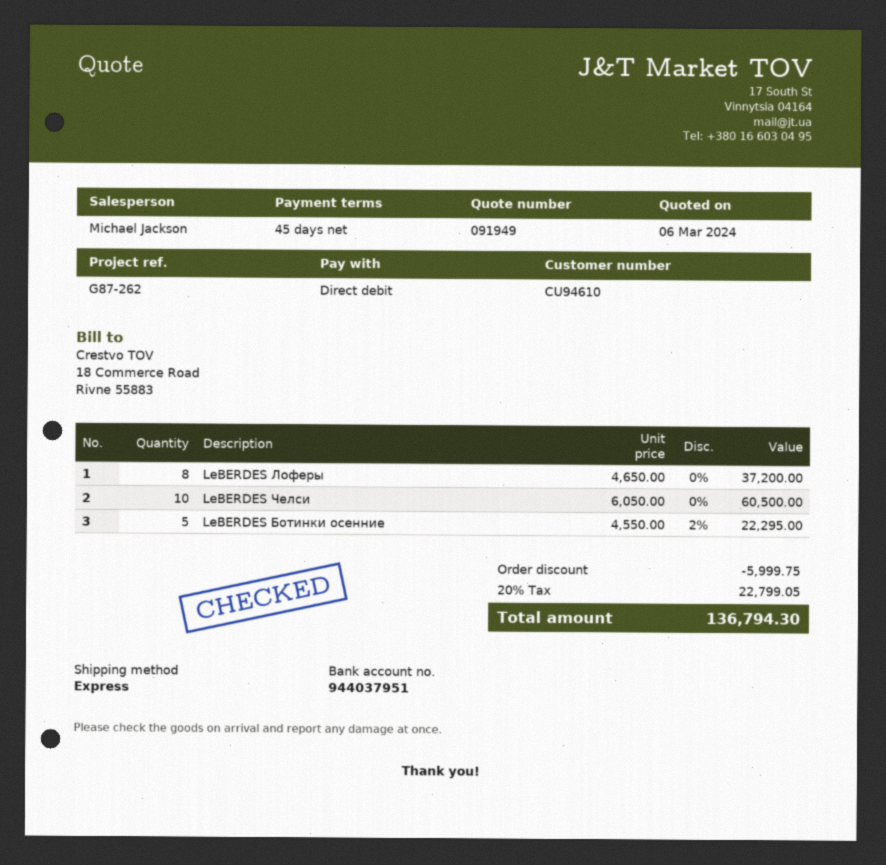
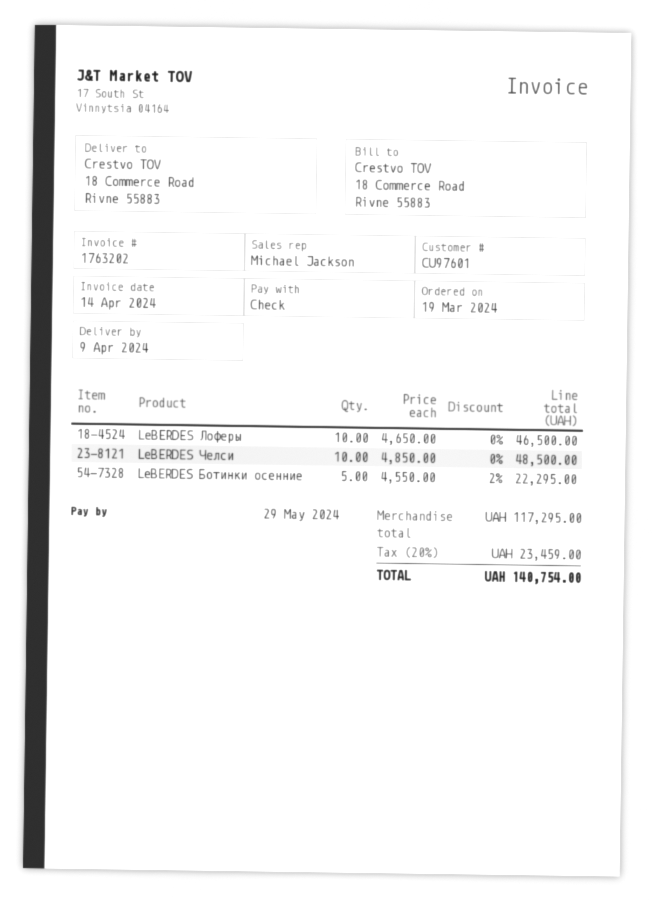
customer number: CU94610 -> CU97601
payment method: direct debit -> cheque
LeBERDES Лоферы: 8 x 4650.00 = 37200.00 -> 10 x 4650.00 = 46500.00
LeBERDES Челси: 10 x 6050.00 = 60500.00 -> 10 x 4850.00 = 48500.00
discount: 5999.75 -> none
tax: 20% = 22799.05 -> 20% = 23459.00
total: 136794.30 -> 140754.00

